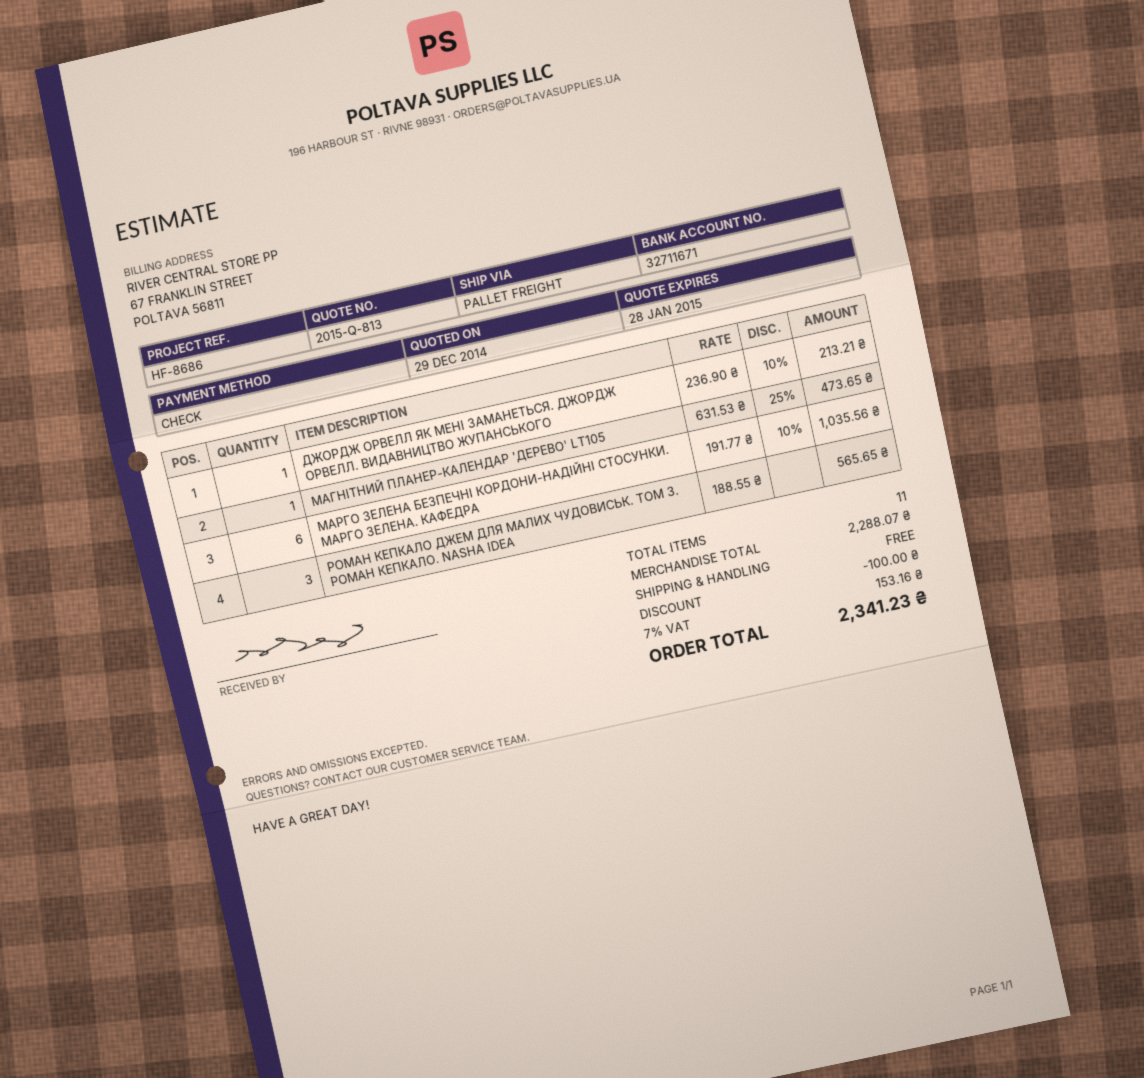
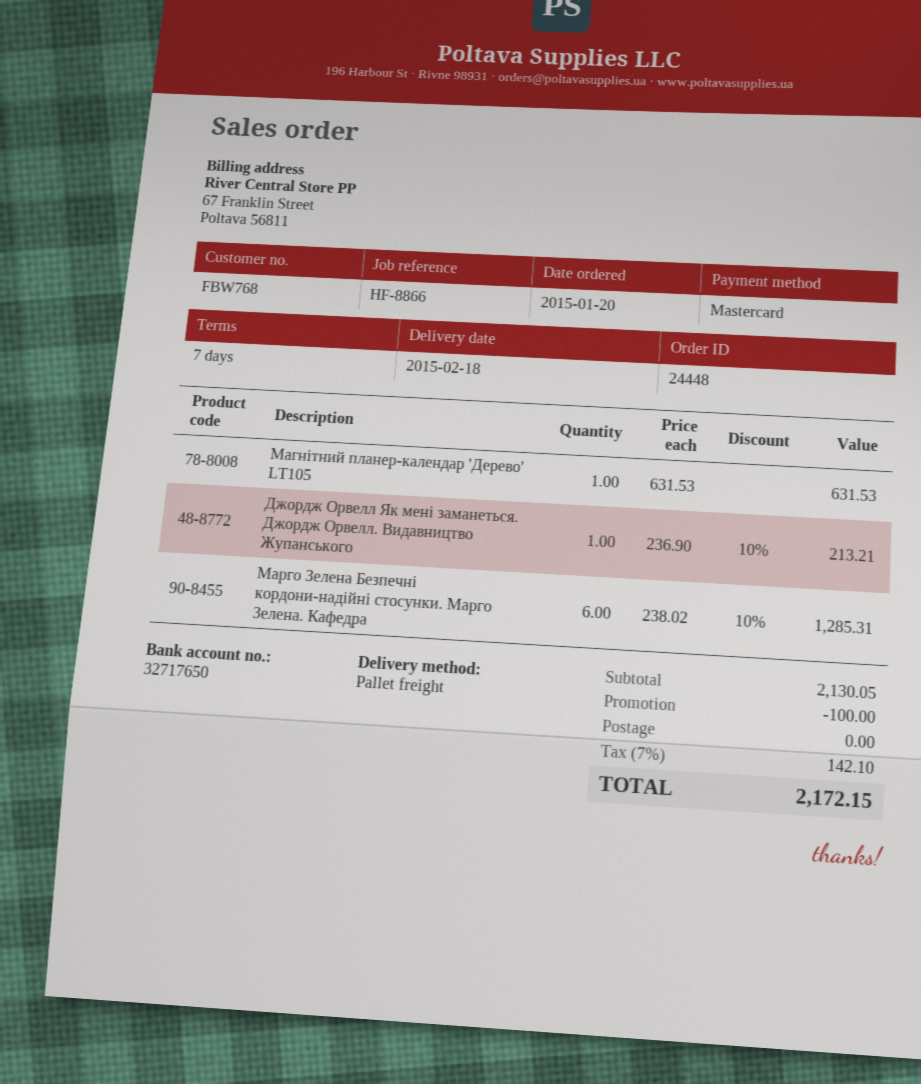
reference: HF-8686 -> HF-8866
payment method: cheque -> Mastercard
bank account: 32711671 -> 32717650
МАГНІТНИЙ ПЛАНЕР-КАЛЕНДАР 'ДЕРЕВО' LT105: 1 x 631.53 - 25% = 473.65 -> 1 x 631.53 = 631.53
МАРГО ЗЕЛЕНА БЕЗПЕЧНІ КОРДОНИ-НАДІЙНІ СТОСУНКИ. МАРГО ЗЕЛЕНА. КАФЕДРА: 6 x 191.77 - 10% = 1035.56 -> 6 x 238.02 - 10% = 1285.31
РОМАН КЕПКАЛО ДЖЕМ ДЛЯ МАЛИХ ЧУДОВИСЬК. ТОМ 3. РОМАН КЕПКАЛО. NASHA IDEA: 3 x 188.55 = 565.65 -> none
subtotal: 2288.07 -> 2130.05
tax: 7% = 153.16 -> 7% = 142.10
total: 2341.23 -> 2172.15

